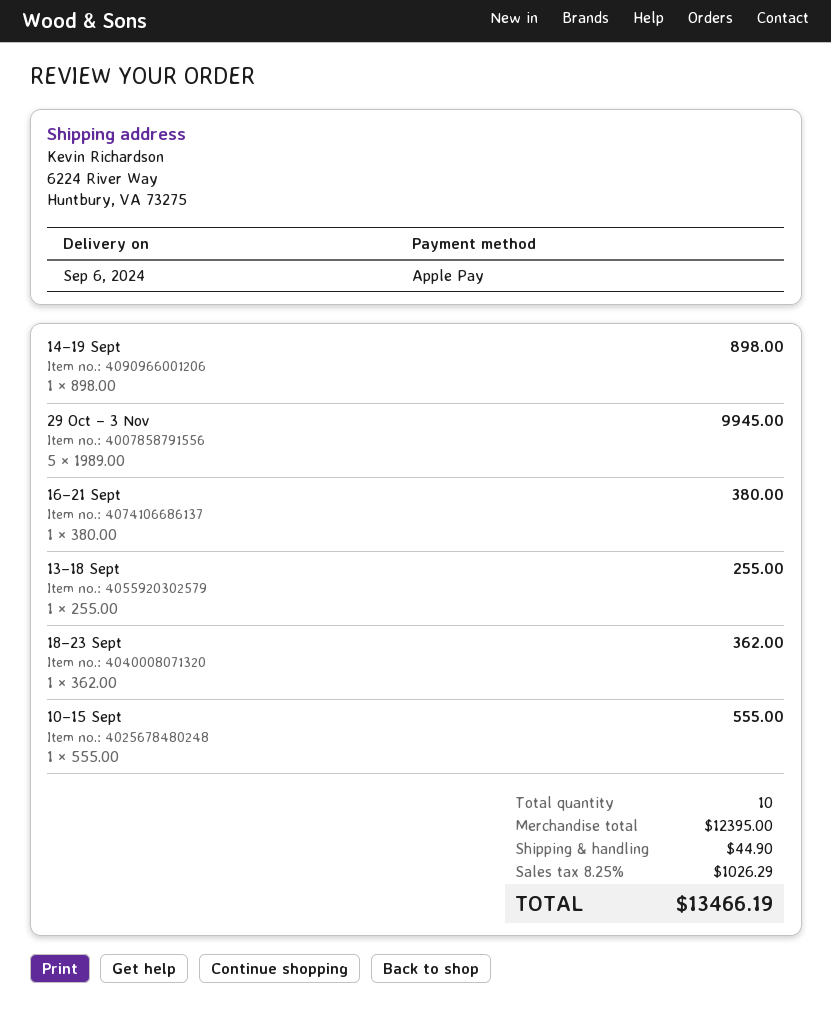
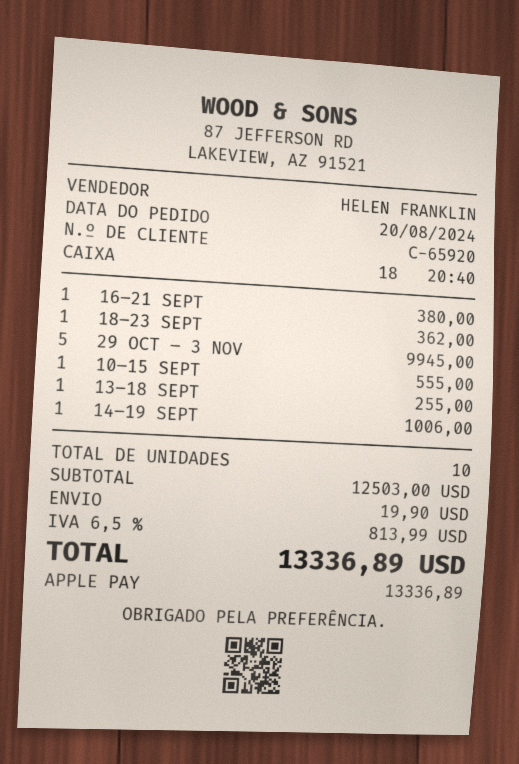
14–19 Sept: 1 for 898.00 -> 1 for 1006.00
subtotal: 12395.00 -> 12503.00
shipping: 44.90 -> 19.90
tax: 8.25% = 1026.29 -> 6.5% = 813.99
total: 13466.19 -> 13336.89

